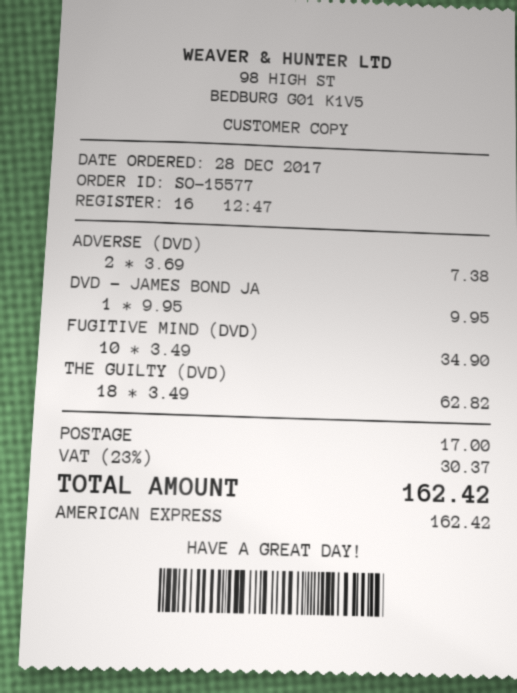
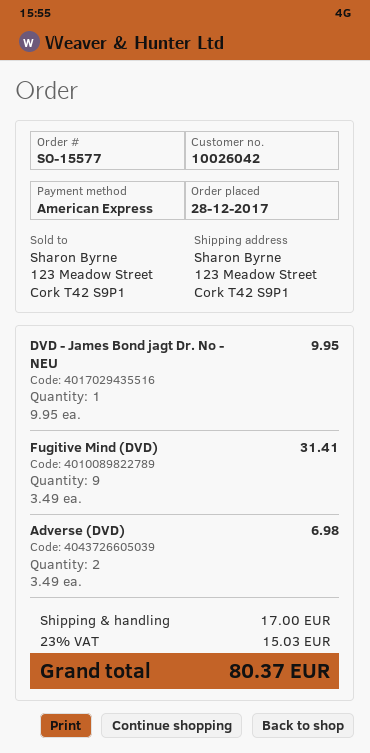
ADVERSE (DVD): 2 x 3.69 = 7.38 -> 2 x 3.49 = 6.98
FUGITIVE MIND (DVD): 10 x 3.49 = 34.90 -> 9 x 3.49 = 31.41
THE GUILTY (DVD): 18 x 3.49 = 62.82 -> none
tax: 23% = 30.37 -> 23% = 15.03
total: 162.42 -> 80.37

